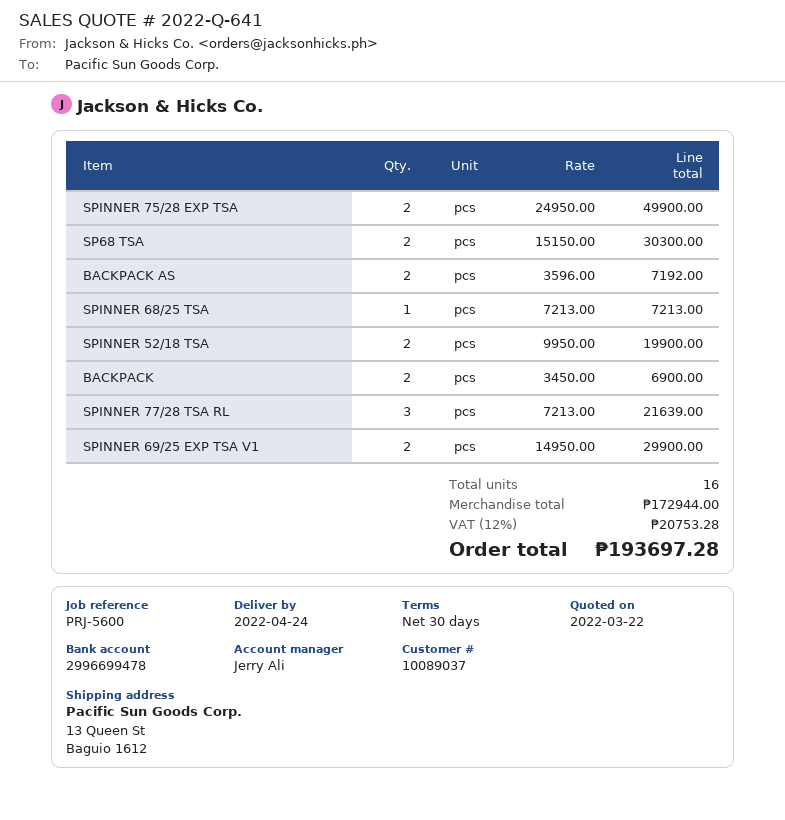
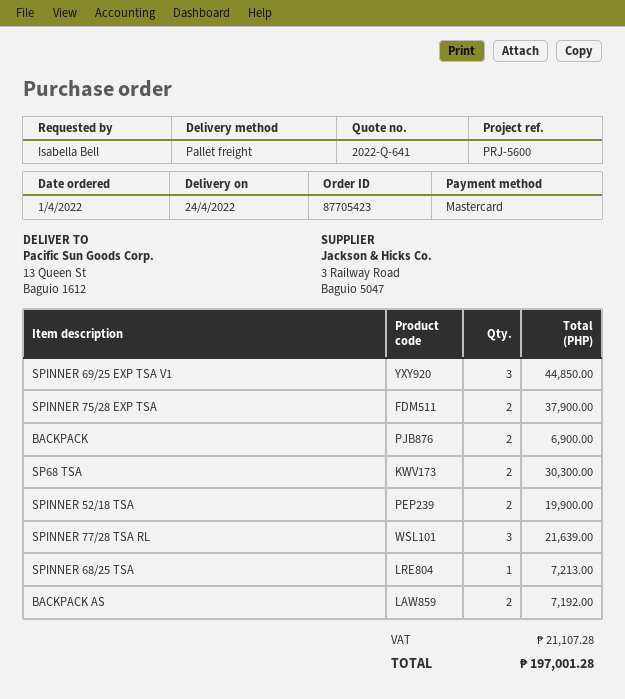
SPINNER 75/28 EXP TSA: 2 for 49900.00 -> 2 for 37900.00
SPINNER 69/25 EXP TSA V1: 2 for 29900.00 -> 3 for 44850.00
tax: 20753.28 -> 21107.28
total: 193697.28 -> 197001.28

